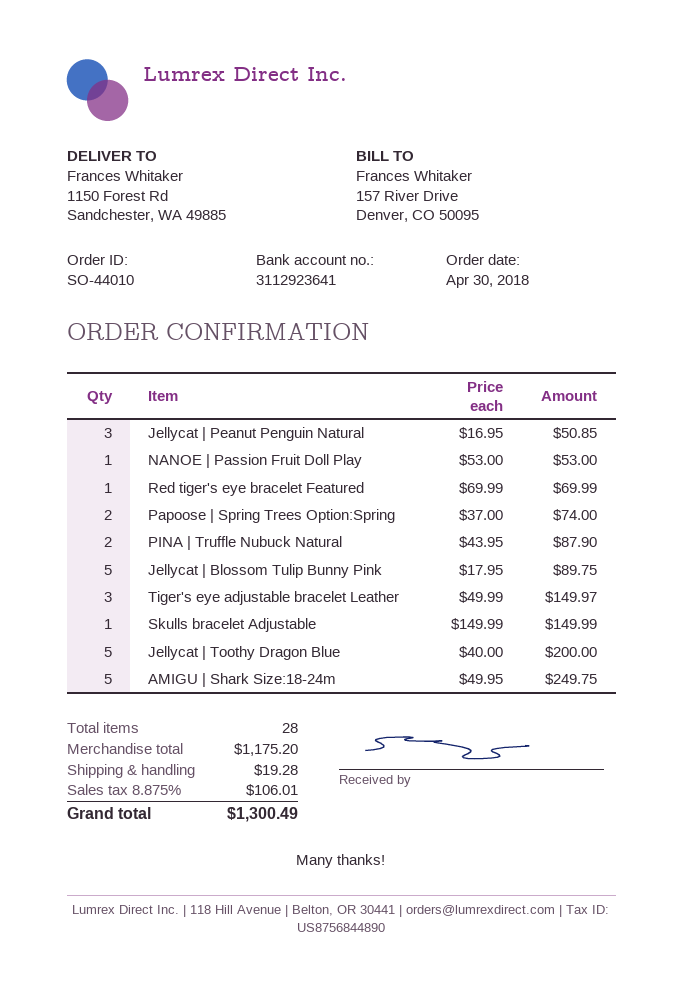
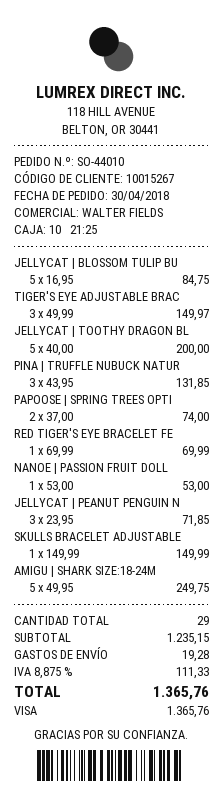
Jellycat | Peanut Penguin Natural: 3 x 16.95 = 50.85 -> 3 x 23.95 = 71.85
PINA | Truffle Nubuck Natural: 2 x 43.95 = 87.90 -> 3 x 43.95 = 131.85
Jellycat | Blossom Tulip Bunny Pink: 5 x 17.95 = 89.75 -> 5 x 16.95 = 84.75
total quantity: 28 -> 29
subtotal: 1175.20 -> 1235.15
tax: 8.875% = 106.01 -> 8.875% = 111.33
total: 1300.49 -> 1365.76

